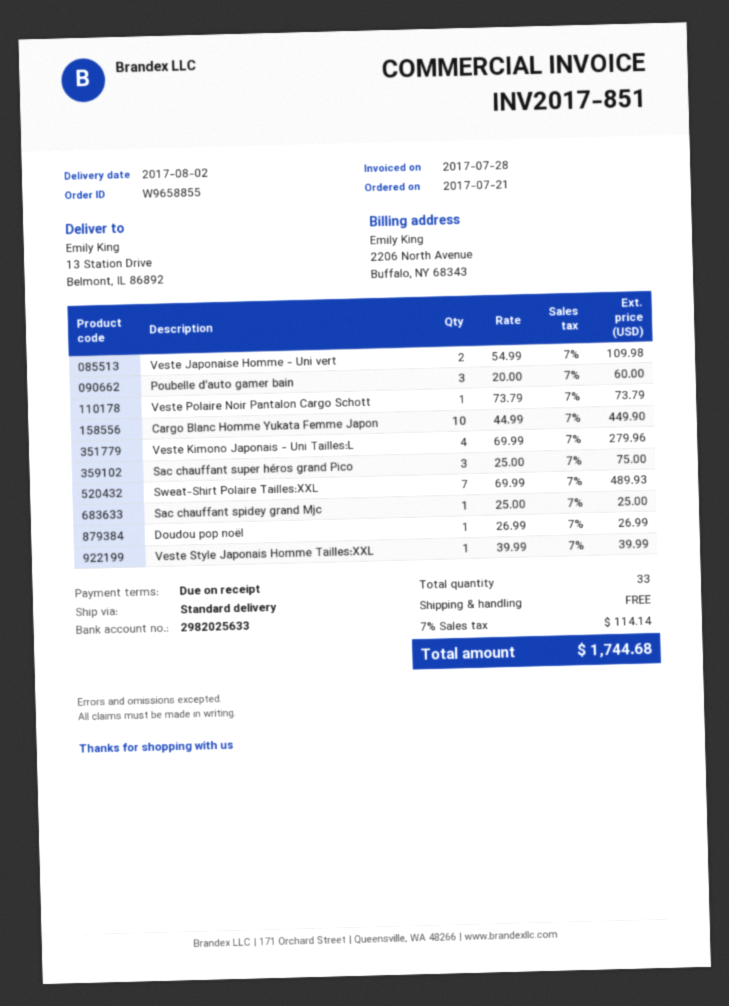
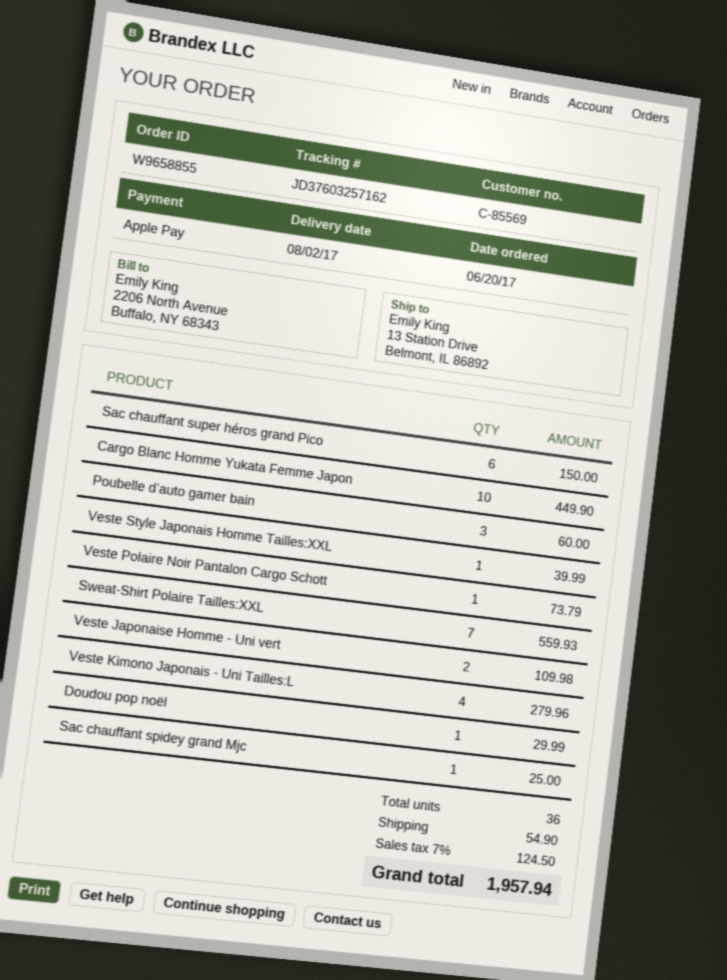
order date: 2017-07-21 -> 2017-06-20
Sac chauffant super héros grand Pico: 3 for 75.00 -> 6 for 150.00
Sweat-Shirt Polaire Tailles:XXL: 7 for 489.93 -> 7 for 559.93
Doudou pop noël: 1 for 26.99 -> 1 for 29.99
total quantity: 33 -> 36
shipping: 0.00 -> 54.90
tax: 7% = 114.14 -> 7% = 124.50
total: 1744.68 -> 1957.94

